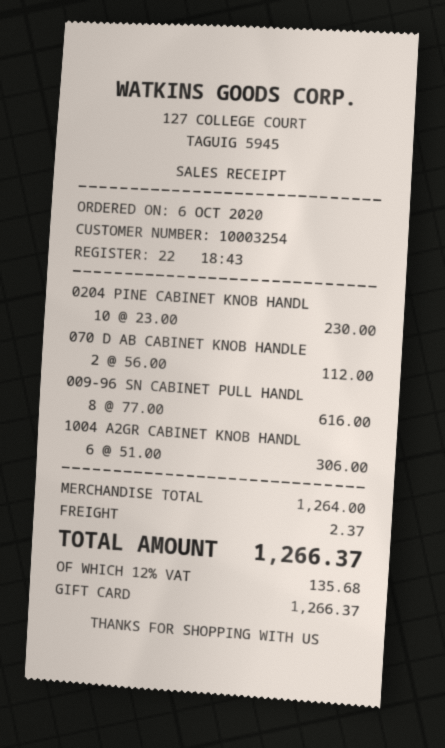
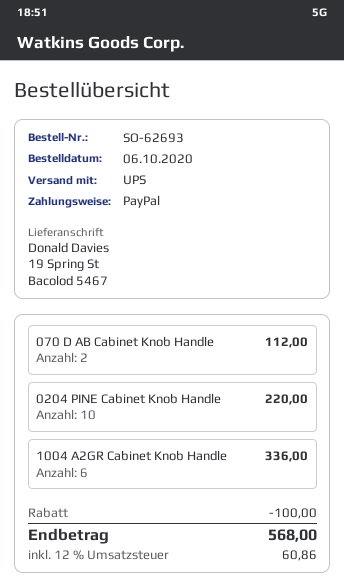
payment method: gift card -> PayPal
0204 PINE CABINET KNOB HANDL: 10 for 230.00 -> 10 for 220.00
009-96 SN CABINET PULL HANDL: 8 for 616.00 -> none
1004 A2GR CABINET KNOB HANDL: 6 for 306.00 -> 6 for 336.00
discount: none -> 100.00
shipping: 2.37 -> none
tax: 12% = 135.68 -> 12% = 60.86
total: 1266.37 -> 568.00

